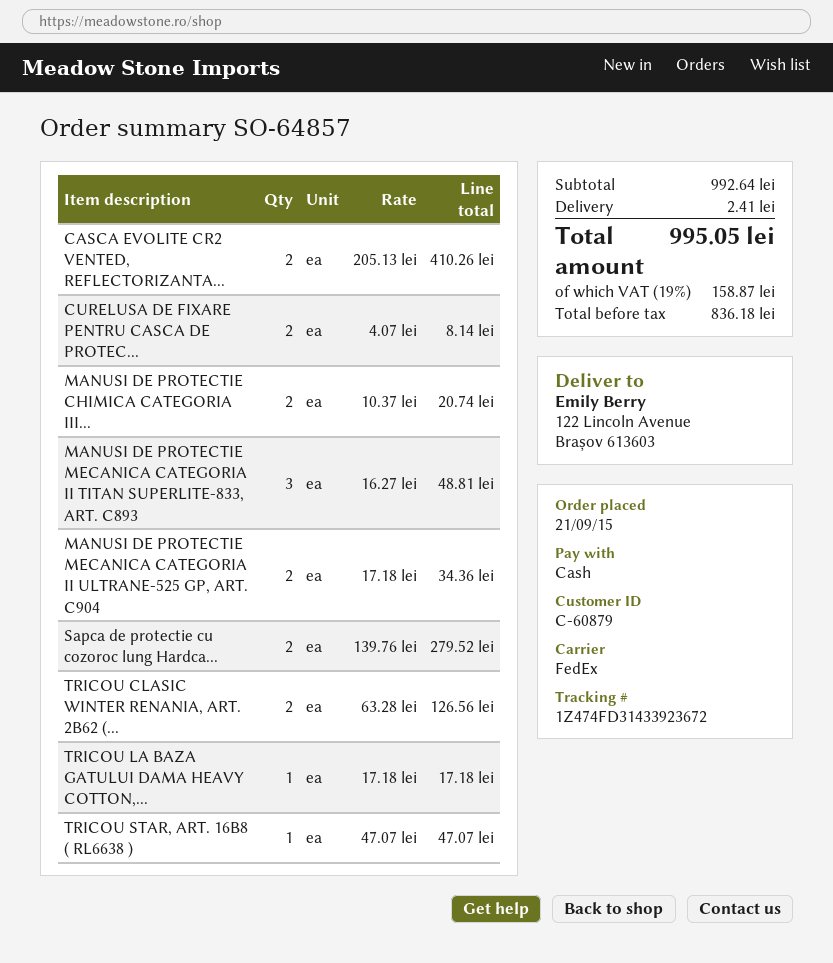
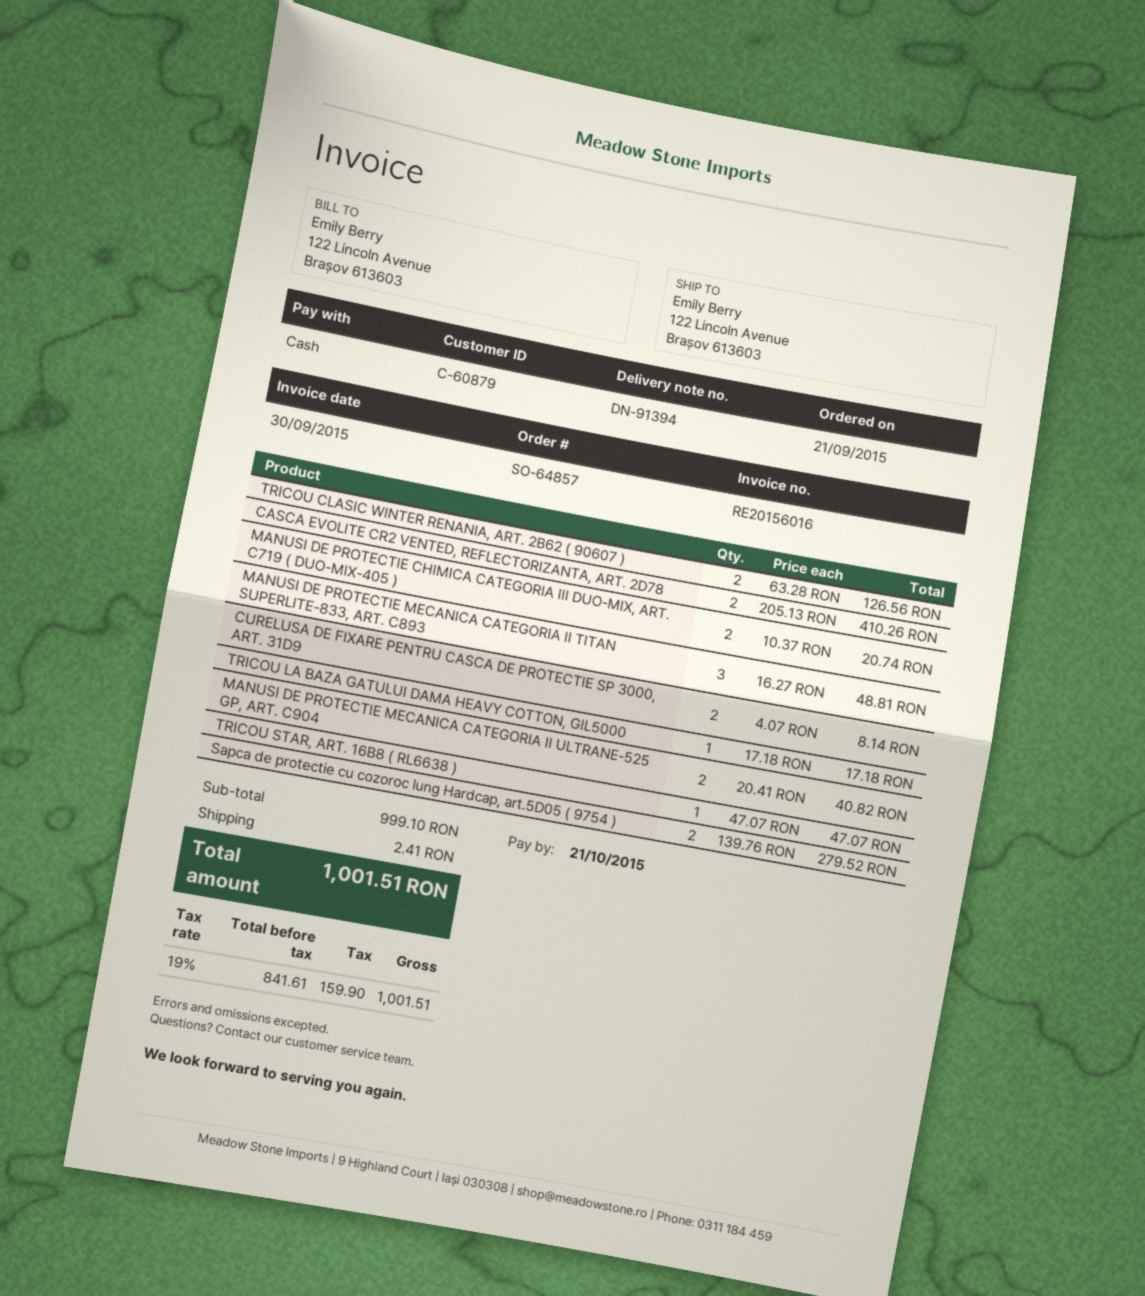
MANUSI DE PROTECTIE MECANICA CATEGORIA II ULTRANE-525 GP, ART. C904: 2 x 17.18 = 34.36 -> 2 x 20.41 = 40.82
subtotal: 992.64 -> 999.10
net: 836.18 -> 841.61
tax: 19% = 158.87 -> 19% = 159.90
total: 995.05 -> 1001.51

